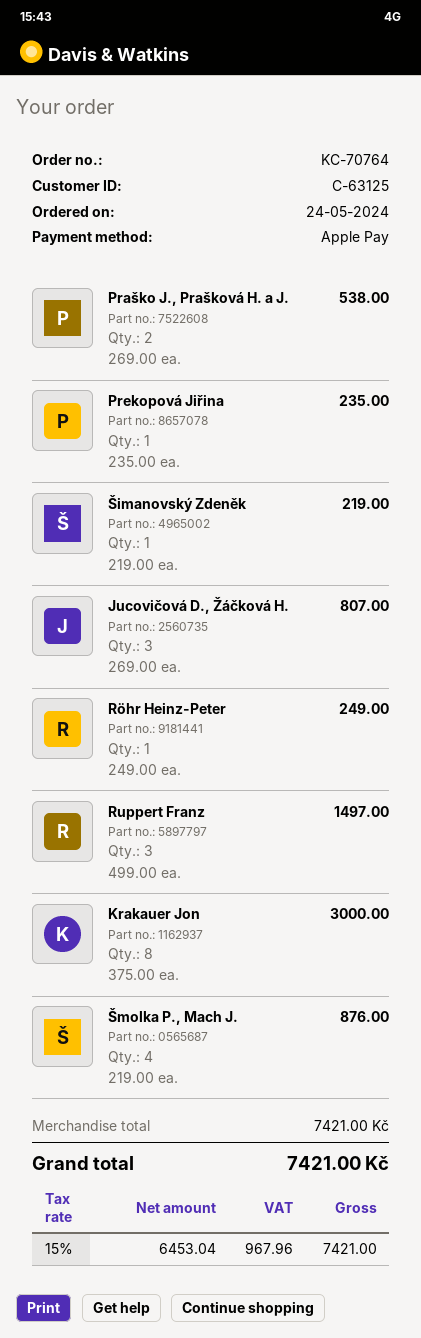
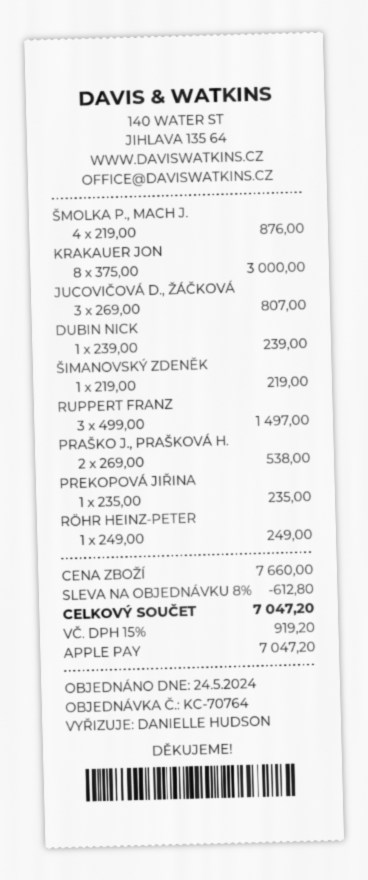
DUBIN NICK: none -> 1 x 239.00 = 239.00
subtotal: 7421.00 -> 7660.00
discount: none -> 8% = 612.80
tax: 15% = 967.96 -> 15% = 919.20
total: 7421.00 -> 7047.20

